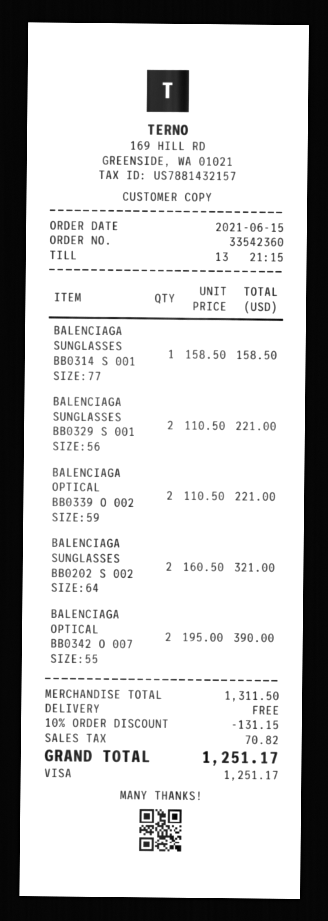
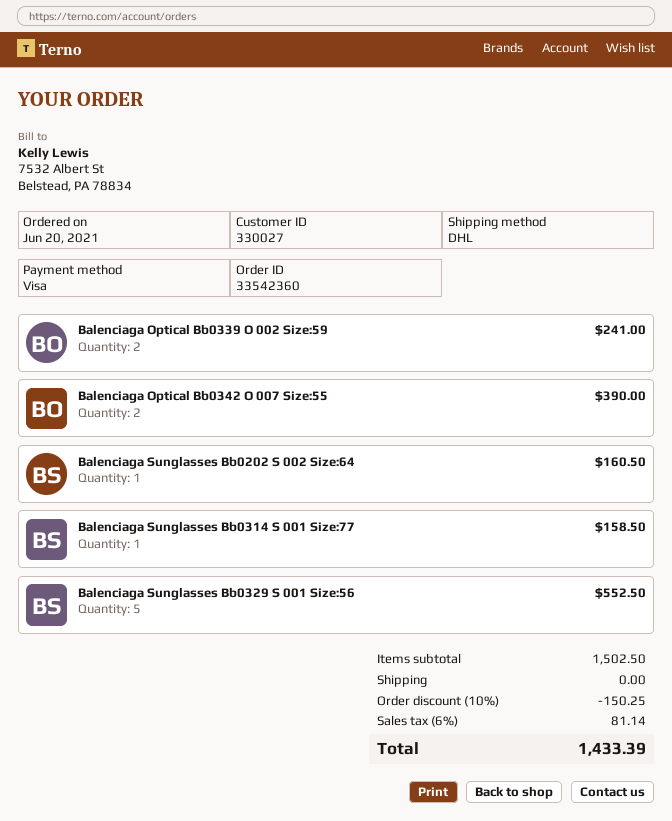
order date: 2021-06-15 -> 2021-06-20
BALENCIAGA SUNGLASSES BB0329 S 001 SIZE:56: 2 for 221.00 -> 5 for 552.50
BALENCIAGA OPTICAL BB0339 O 002 SIZE:59: 2 for 221.00 -> 2 for 241.00
BALENCIAGA SUNGLASSES BB0202 S 002 SIZE:64: 2 for 321.00 -> 1 for 160.50
subtotal: 1311.50 -> 1502.50
discount: 10% = 131.15 -> 10% = 150.25
tax: 70.82 -> 81.14
total: 1251.17 -> 1433.39

